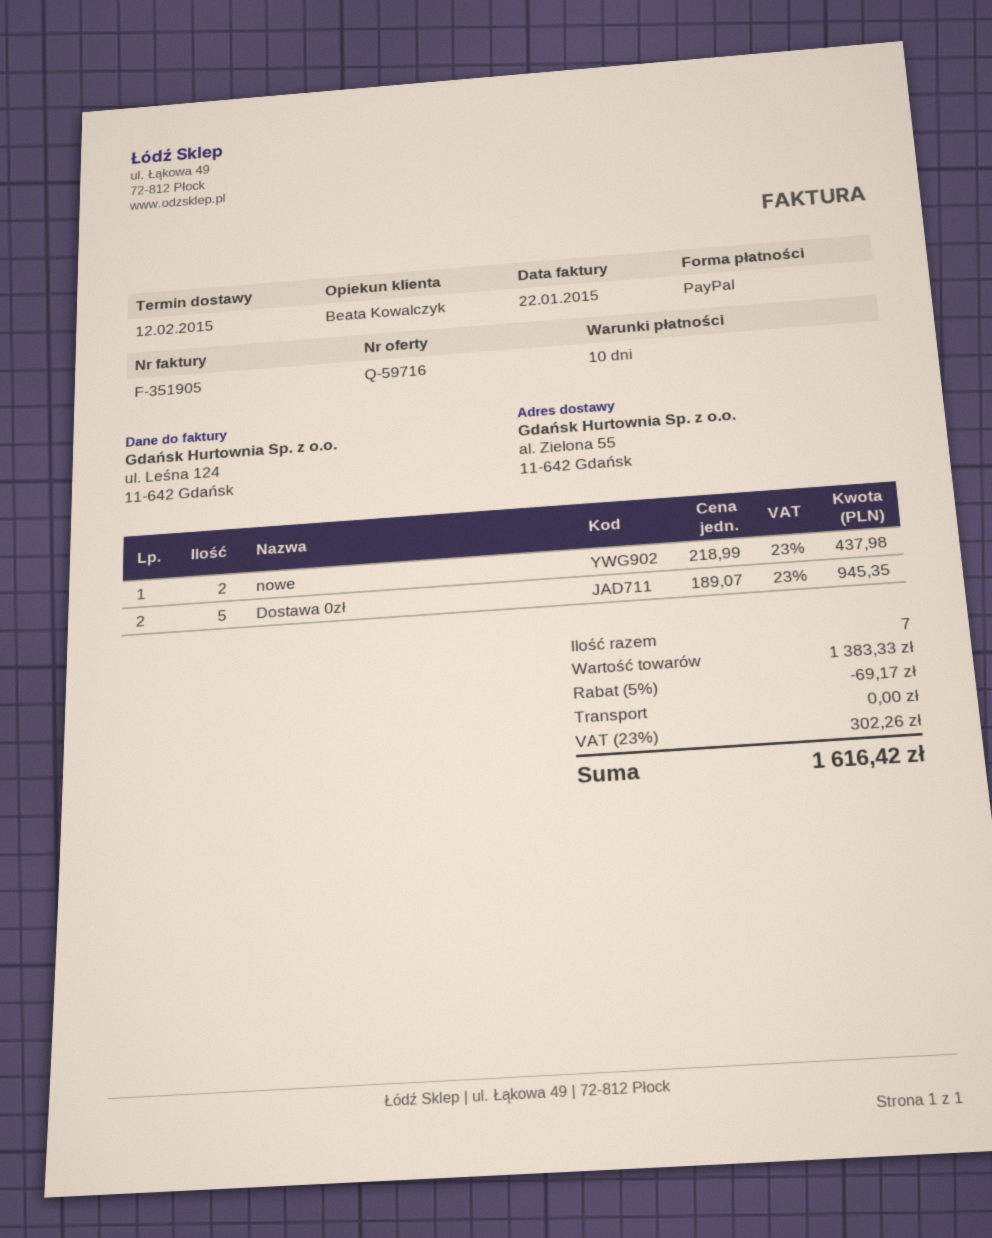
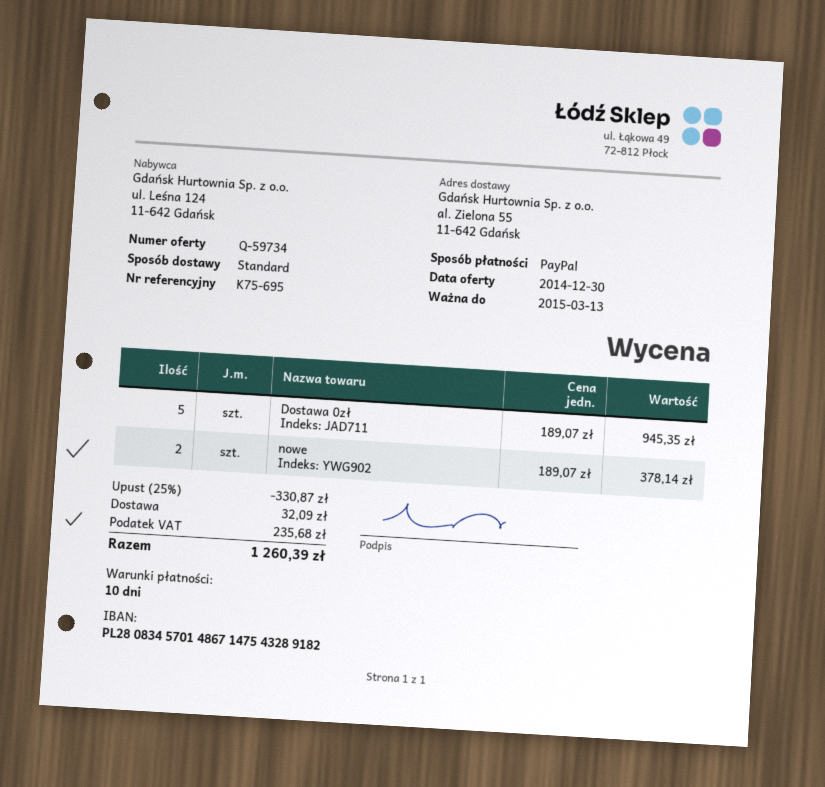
quote number: Q-59716 -> Q-59734
nowe: 2 x 218.99 = 437.98 -> 2 x 189.07 = 378.14
discount: 5% = 69.17 -> 25% = 330.87
shipping: 0.00 -> 32.09
tax: 302.26 -> 235.68
total: 1616.42 -> 1260.39

